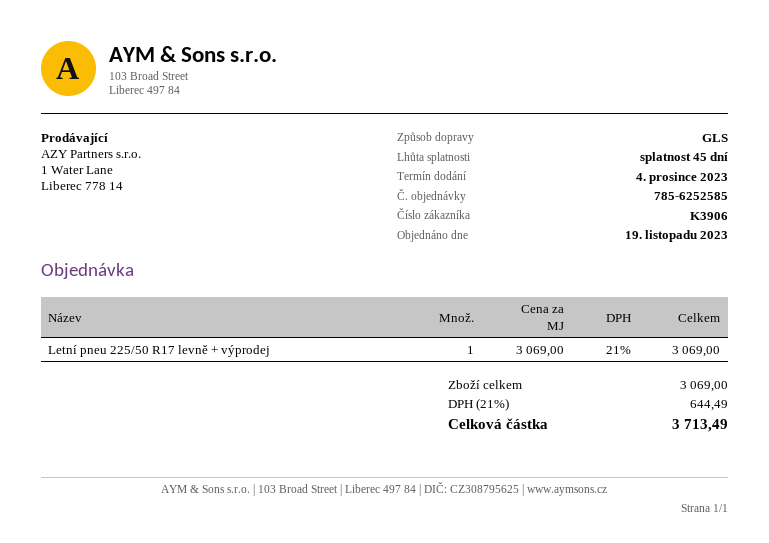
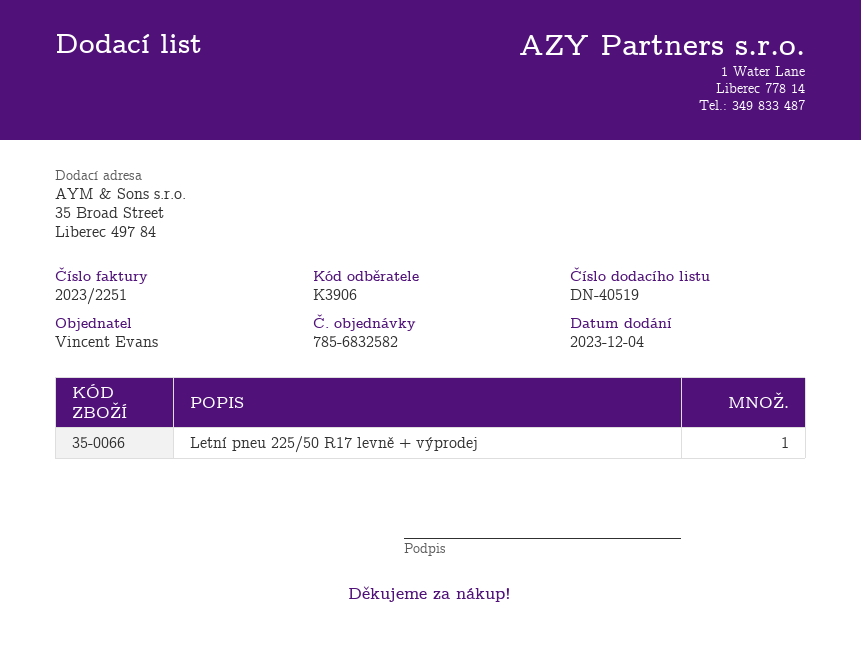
order number: 785-6252585 -> 785-6832582

